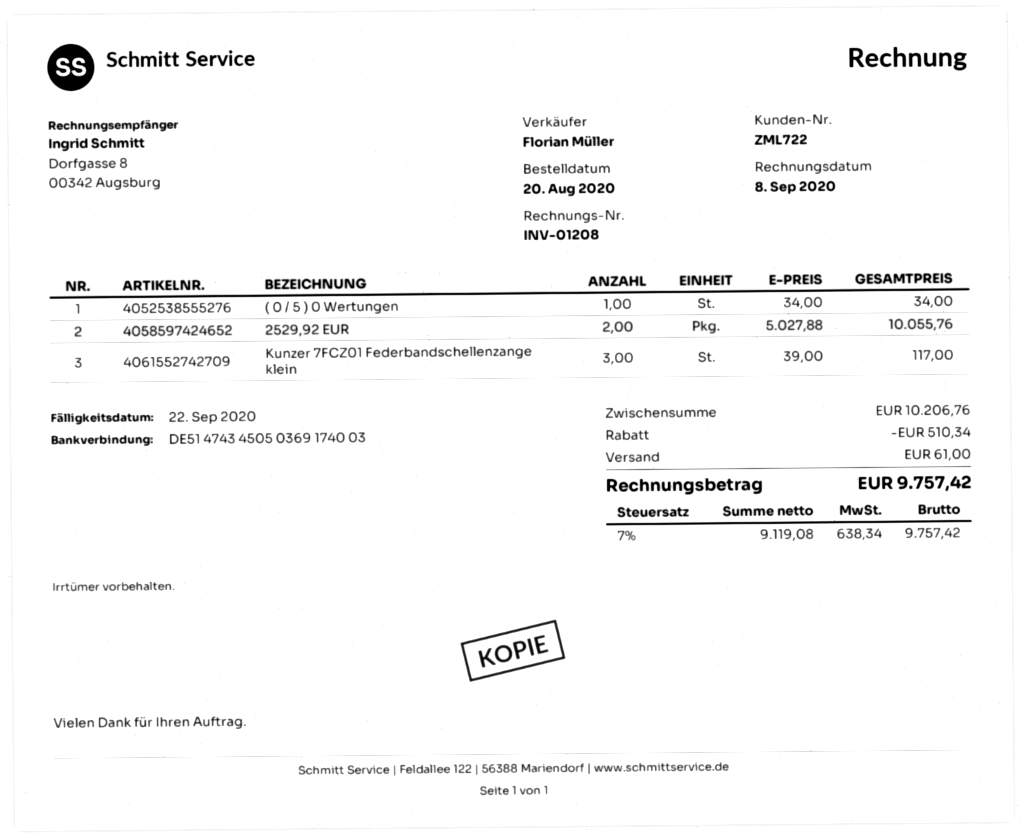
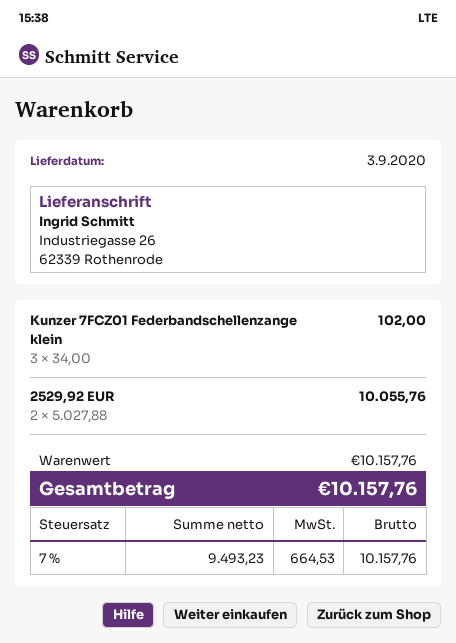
( 0 / 5 ) 0 Wertungen: 1 x 34.00 = 34.00 -> none
Kunzer 7FCZ01 Federbandschellenzange klein: 3 x 39.00 = 117.00 -> 3 x 34.00 = 102.00
subtotal: 10206.76 -> 10157.76
discount: 510.34 -> none
shipping: 61.00 -> none
net: 9119.08 -> 9493.23
tax: 7% = 638.34 -> 7% = 664.53
total: 9757.42 -> 10157.76

